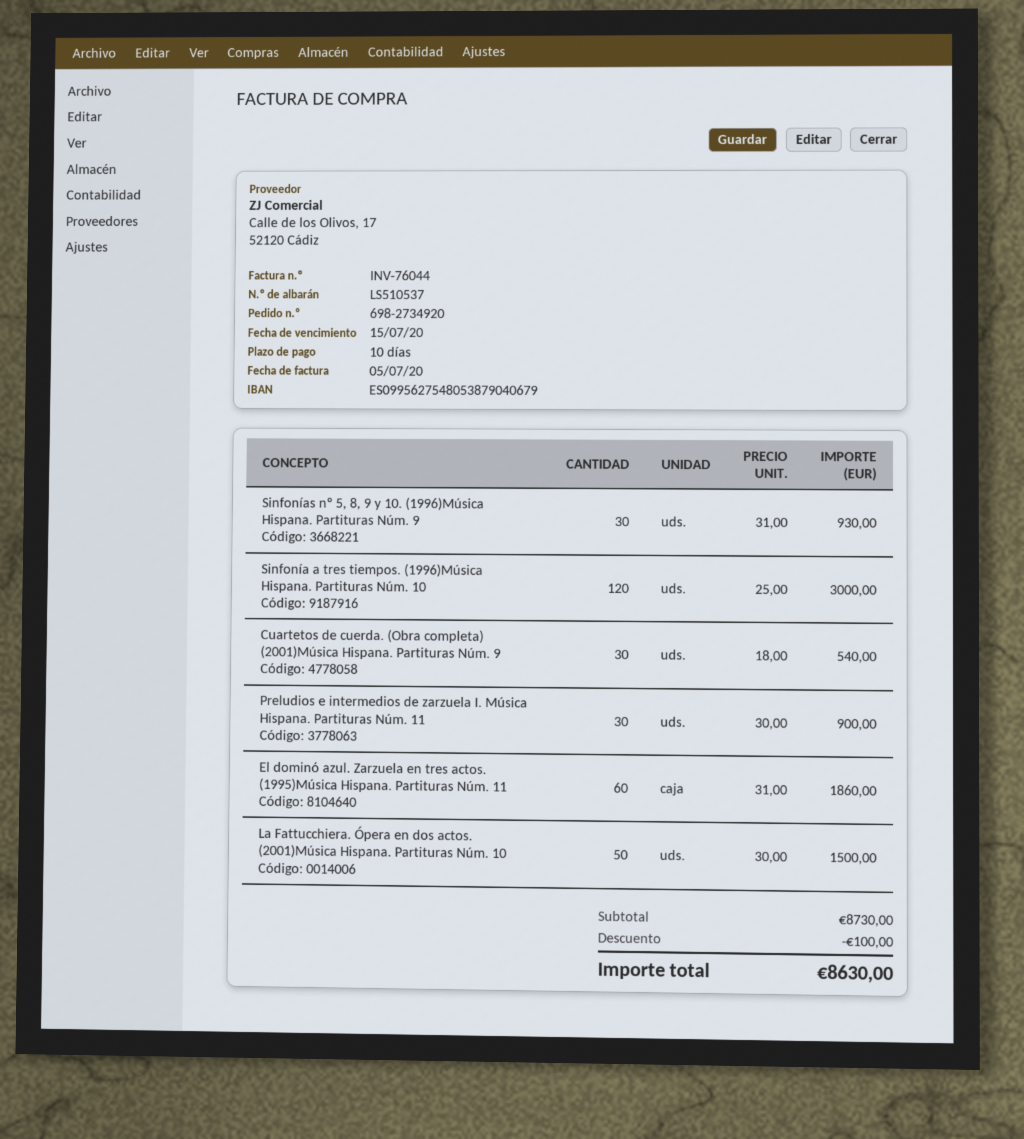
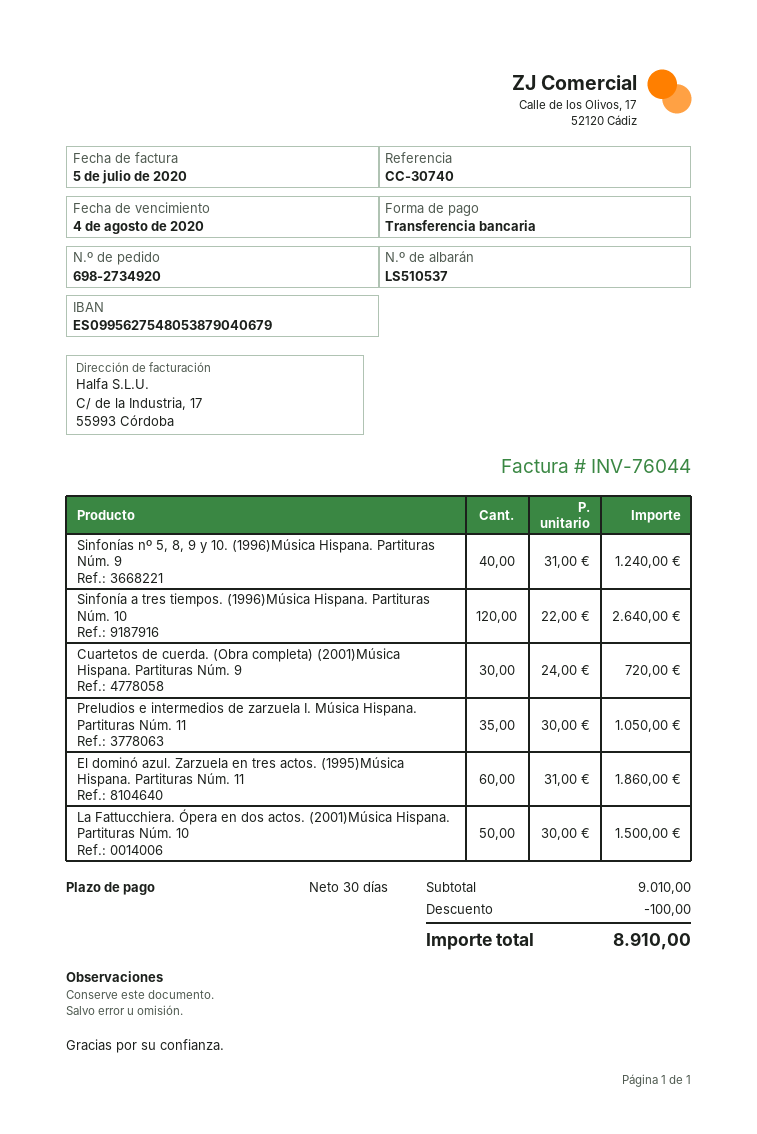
payment terms: 10 days -> 30 days
due date: 2020-07-15 -> 2020-08-04
Sinfonías nº 5, 8, 9 y 10. (1996)Música Hispana. Partituras Núm. 9: 30 x 31.00 = 930.00 -> 40 x 31.00 = 1240.00
Sinfonía a tres tiempos. (1996)Música Hispana. Partituras Núm. 10: 120 x 25.00 = 3000.00 -> 120 x 22.00 = 2640.00
Cuartetos de cuerda. (Obra completa) (2001)Música Hispana. Partituras Núm. 9: 30 x 18.00 = 540.00 -> 30 x 24.00 = 720.00
Preludios e intermedios de zarzuela I. Música Hispana. Partituras Núm. 11: 30 x 30.00 = 900.00 -> 35 x 30.00 = 1050.00
subtotal: 8730.00 -> 9010.00
total: 8630.00 -> 8910.00

